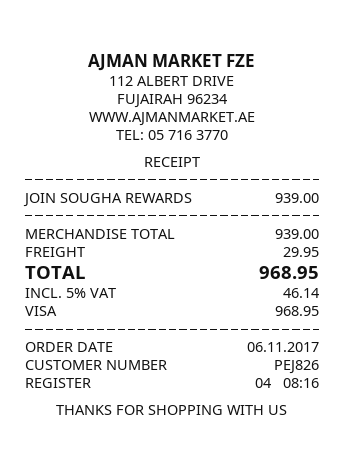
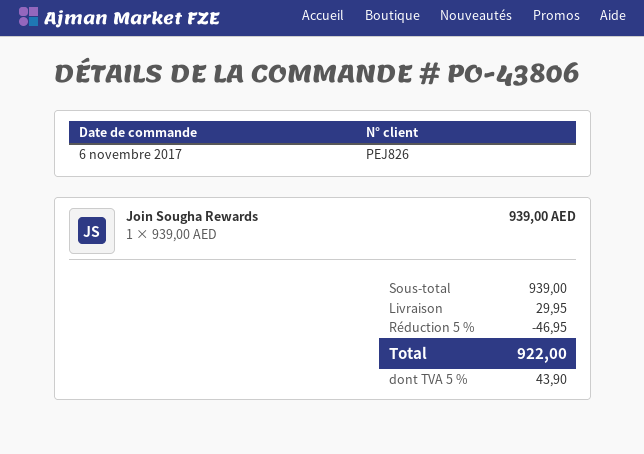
discount: none -> 5% = 46.95
tax: 5% = 46.14 -> 5% = 43.90
total: 968.95 -> 922.00

